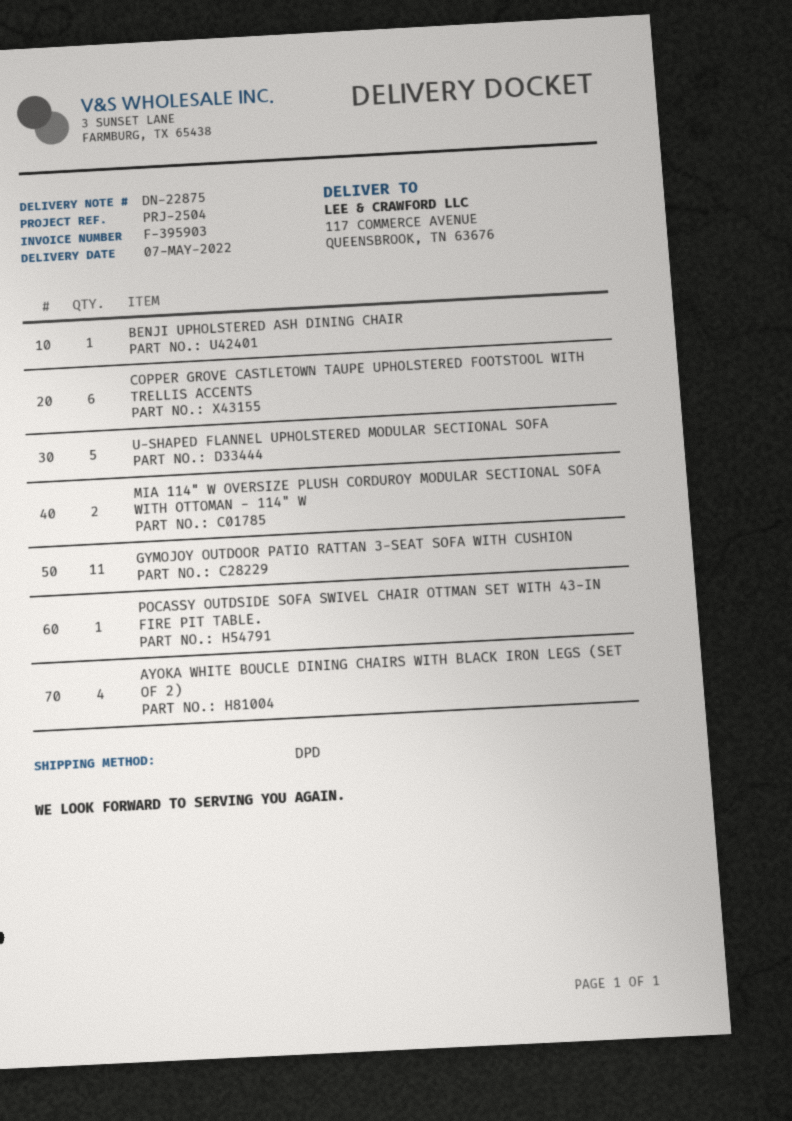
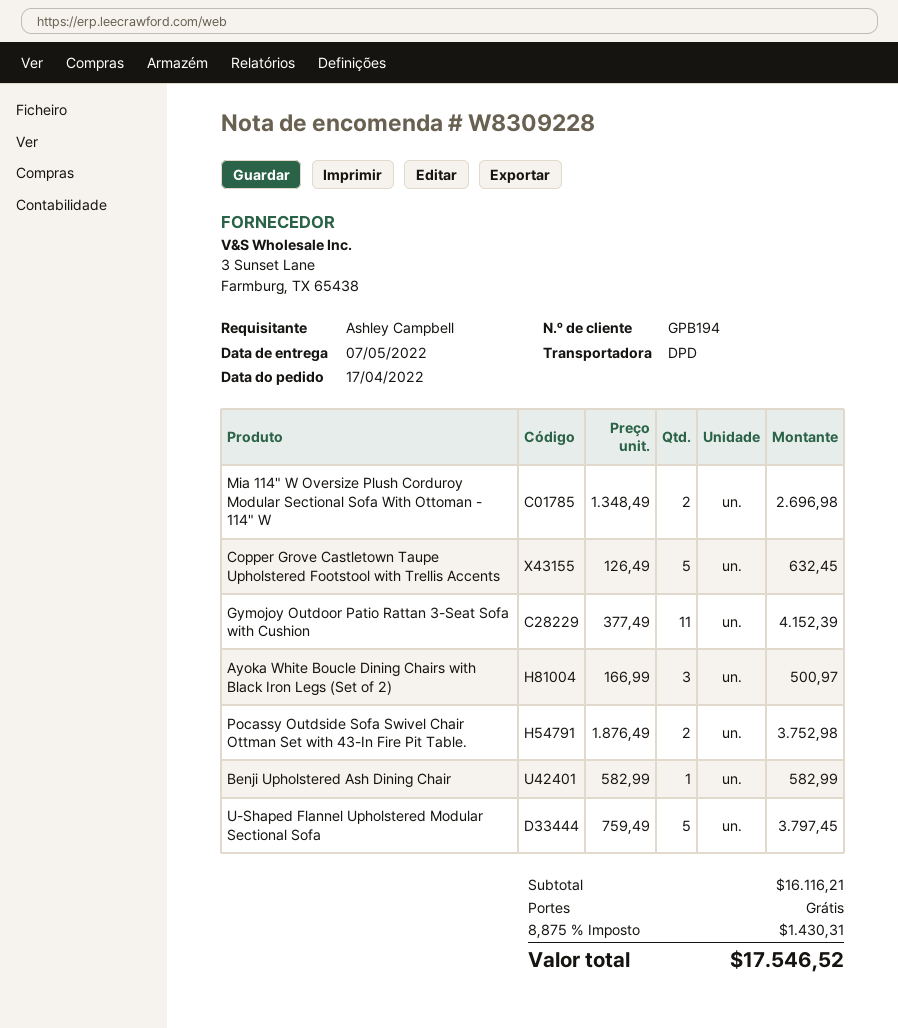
COPPER GROVE CASTLETOWN TAUPE UPHOLSTERED FOOTSTOOL WITH TRELLIS ACCENTS: 6 -> 5
POCASSY OUTDSIDE SOFA SWIVEL CHAIR OTTMAN SET WITH 43-IN FIRE PIT TABLE.: 1 -> 2
AYOKA WHITE BOUCLE DINING CHAIRS WITH BLACK IRON LEGS (SET OF 2): 4 -> 3

